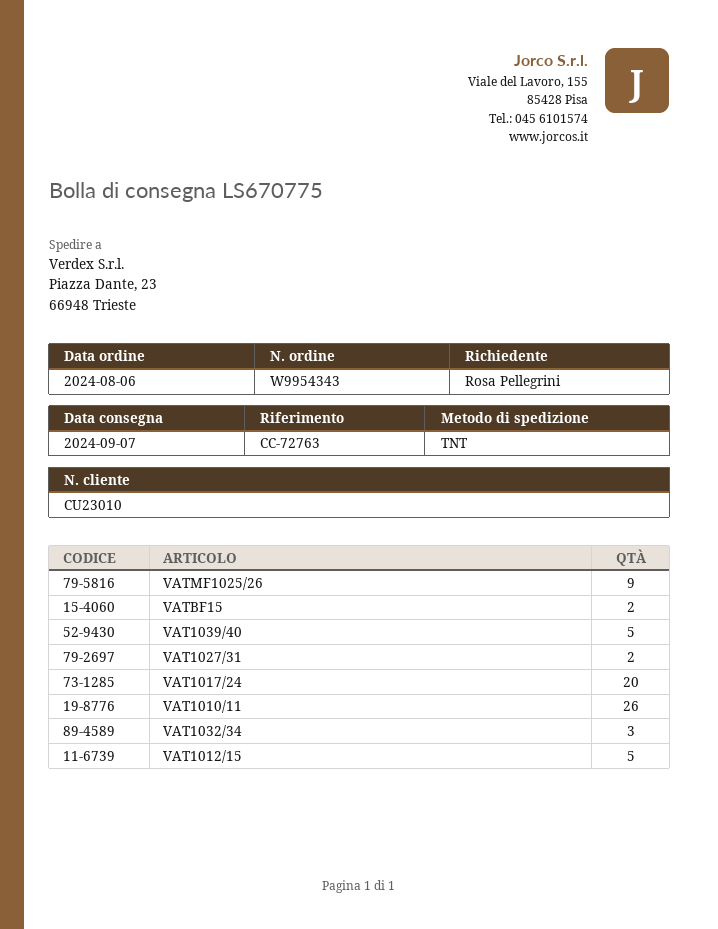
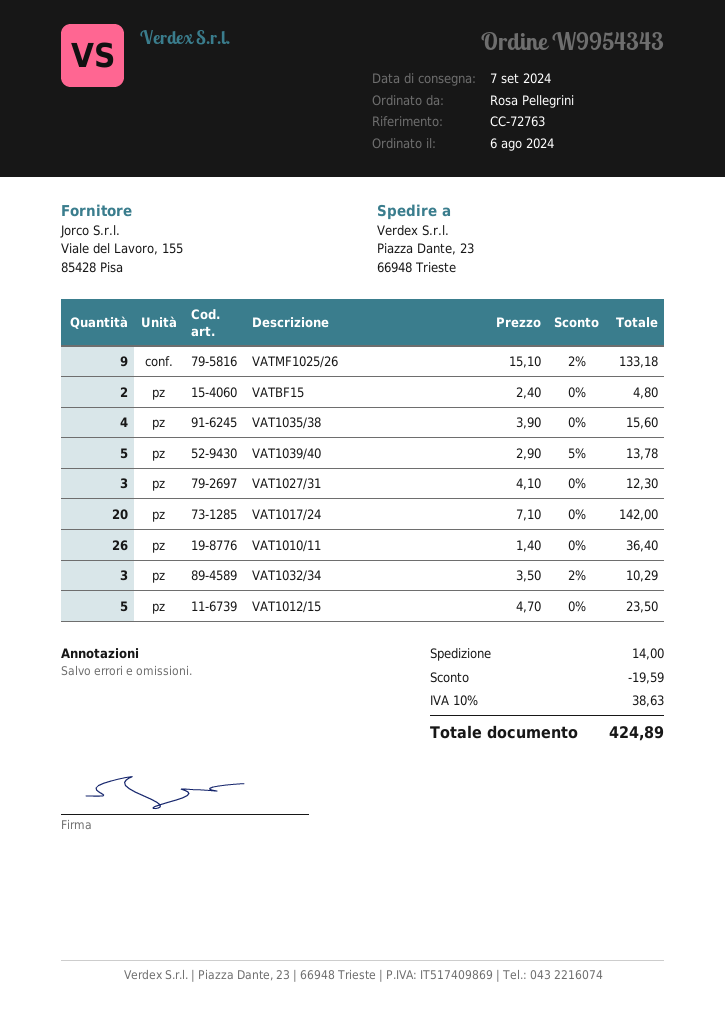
VAT1027/31: 2 -> 3
VAT1035/38: none -> 4

